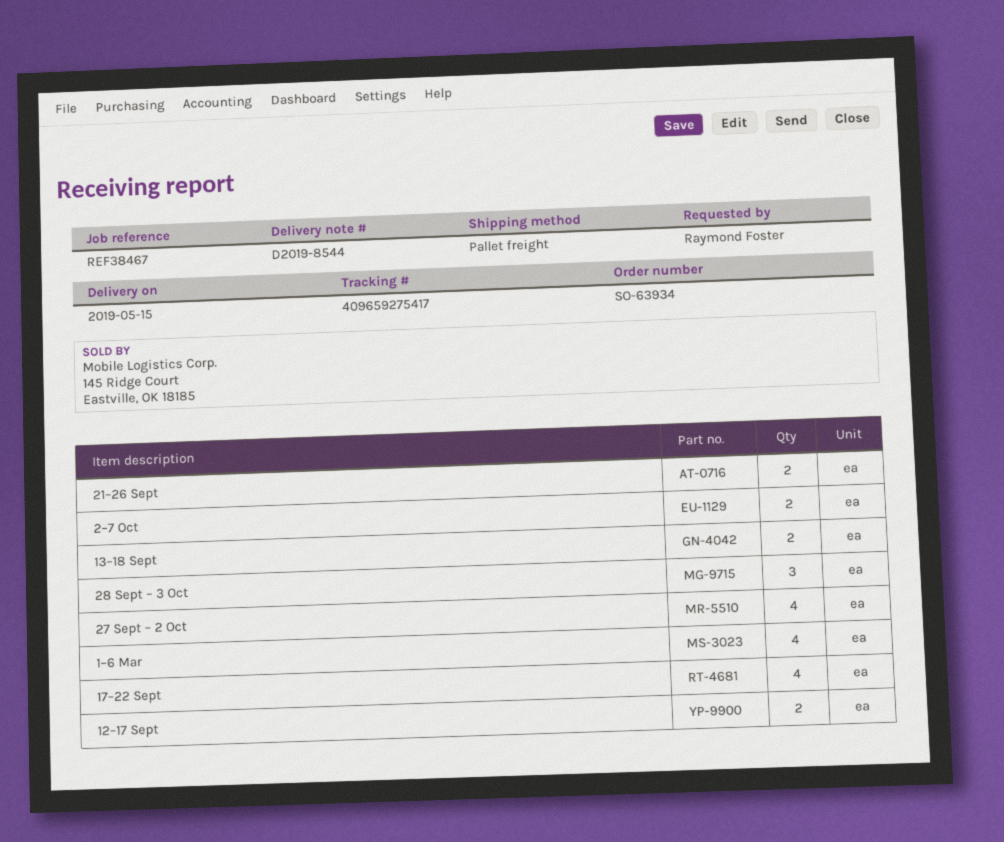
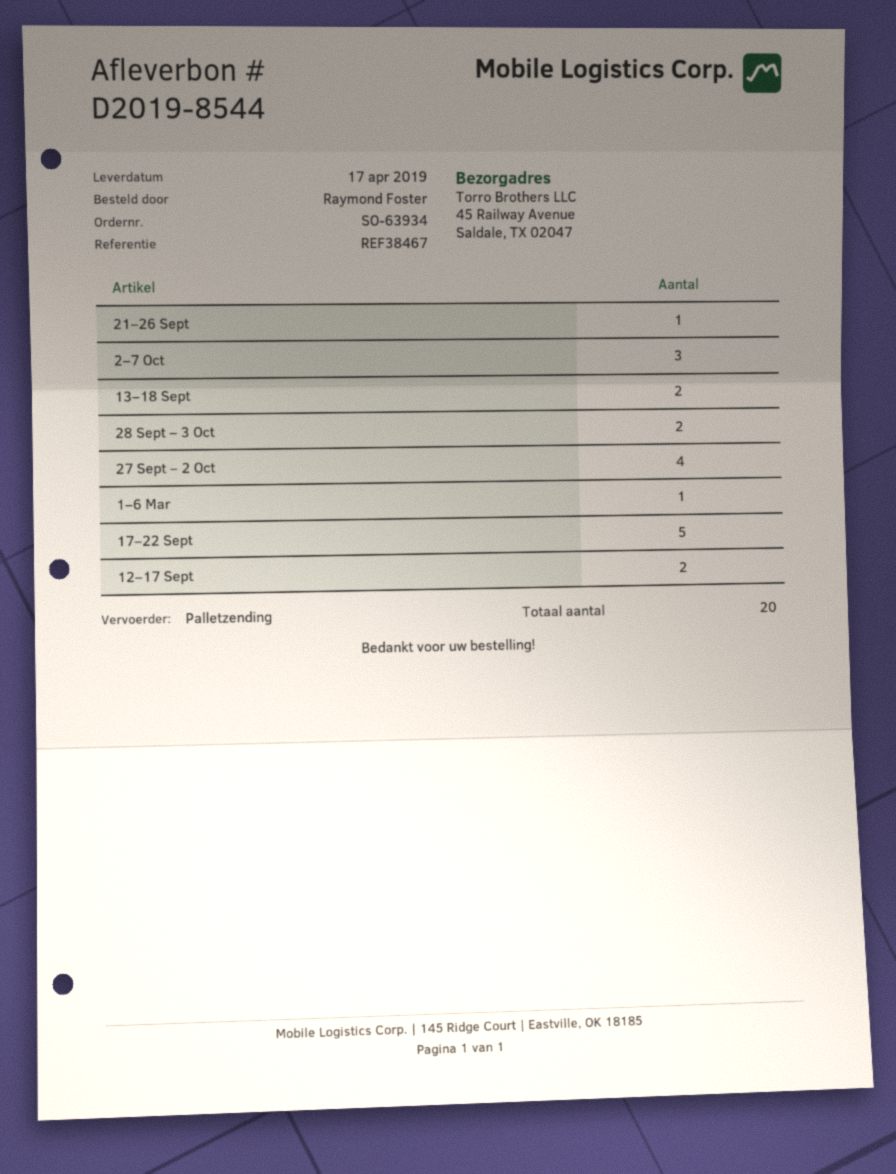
delivery date: 2019-05-15 -> 2019-04-17
21–26 Sept: 2 -> 1
2–7 Oct: 2 -> 3
28 Sept – 3 Oct: 3 -> 2
1–6 Mar: 4 -> 1
17–22 Sept: 4 -> 5

